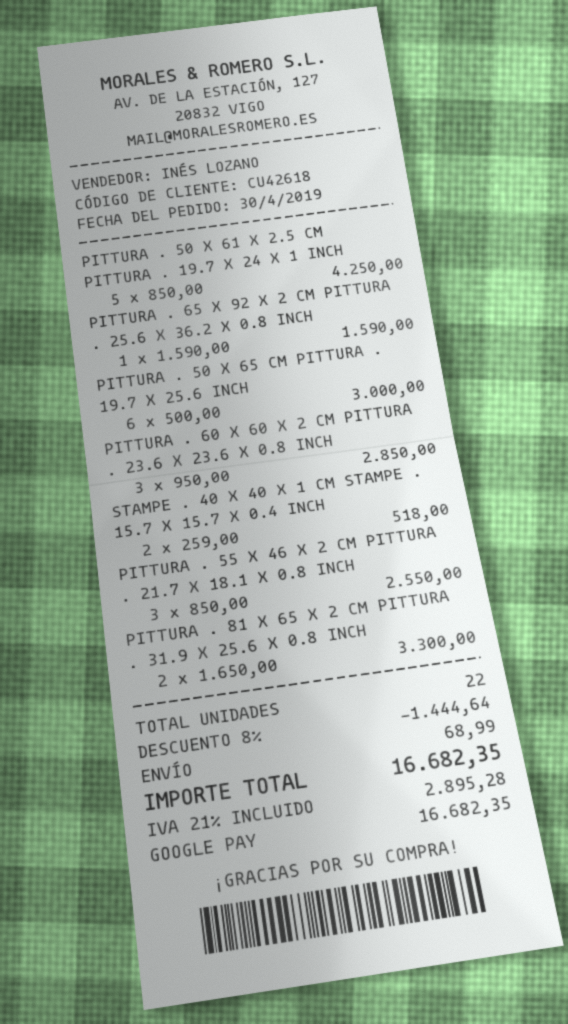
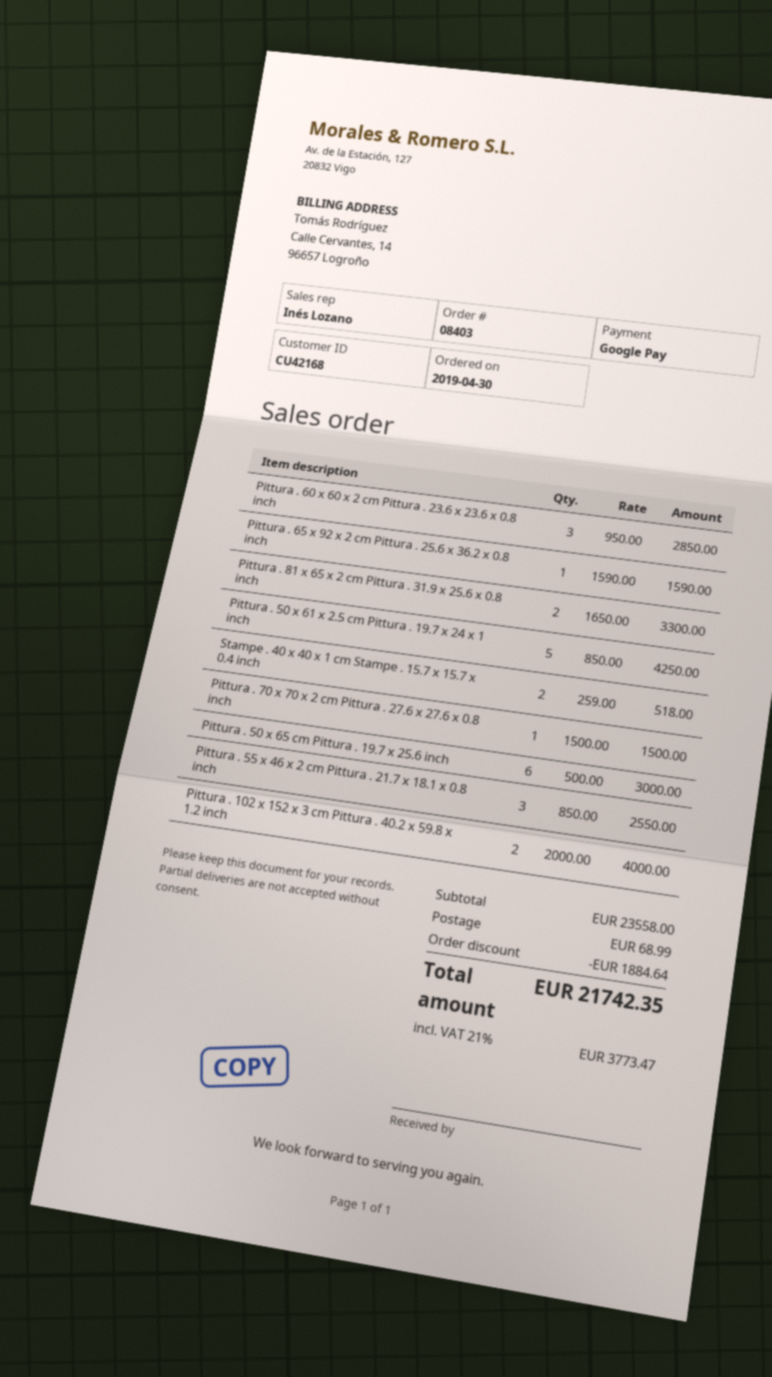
customer number: CU42618 -> CU42168
Pittura . 70 x 70 x 2 cm Pittura . 27.6 x 27.6 x 0.8 inch: none -> 1 x 1500.00 = 1500.00
Pittura . 102 x 152 x 3 cm Pittura . 40.2 x 59.8 x 1.2 inch: none -> 2 x 2000.00 = 4000.00
discount: 1444.64 -> 1884.64
tax: 21% = 2895.28 -> 21% = 3773.47
total: 16682.35 -> 21742.35

